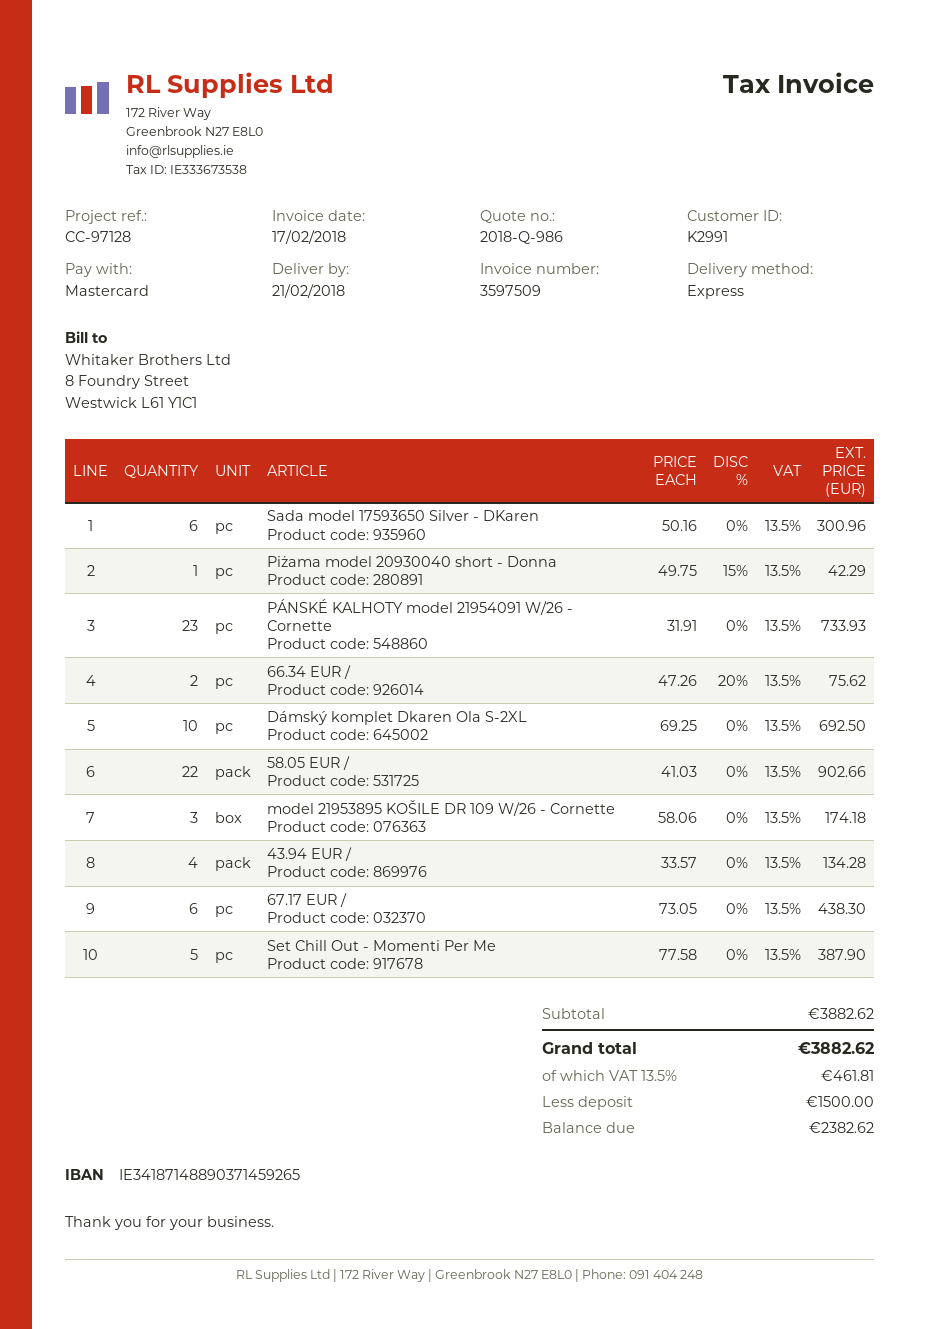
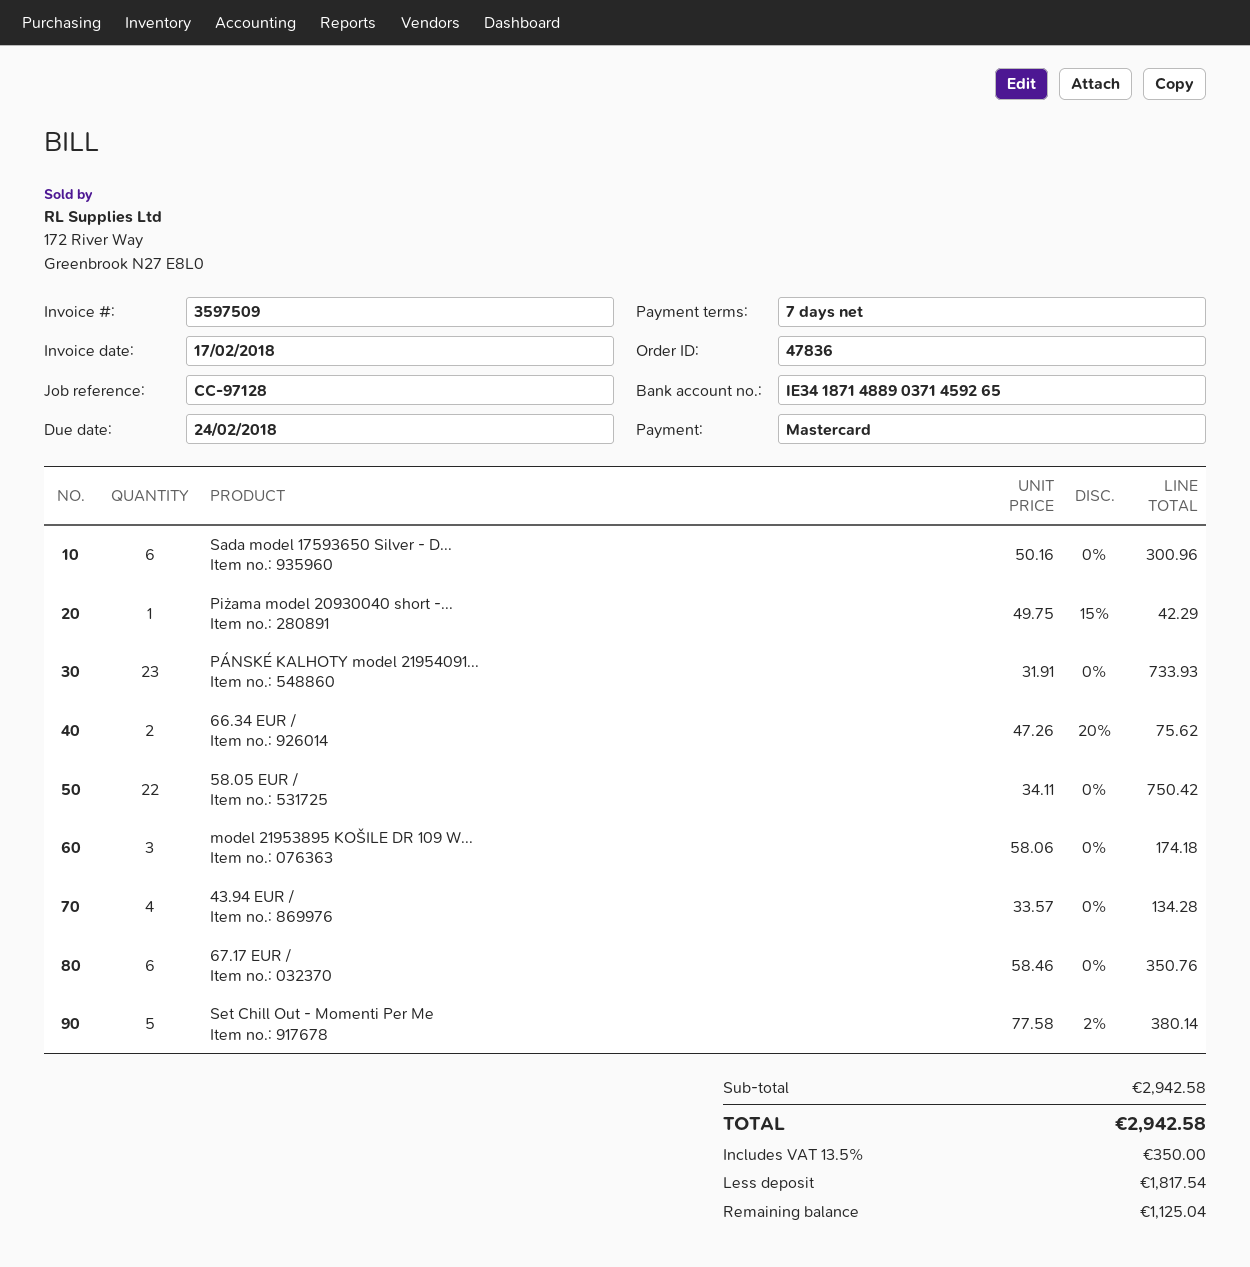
Dámský komplet Dkaren Ola S-2XL: 10 x 69.25 = 692.50 -> none
58.05 EUR /: 22 x 41.03 = 902.66 -> 22 x 34.11 = 750.42
67.17 EUR /: 6 x 73.05 = 438.30 -> 6 x 58.46 = 350.76
Set Chill Out - Momenti Per Me: 5 x 77.58 = 387.90 -> 5 x 77.58 - 2% = 380.14
subtotal: 3882.62 -> 2942.58
tax: 13.5% = 461.81 -> 13.5% = 350.00
total: 3882.62 -> 2942.58
deposit: 1500.00 -> 1817.54
balance: 2382.62 -> 1125.04

